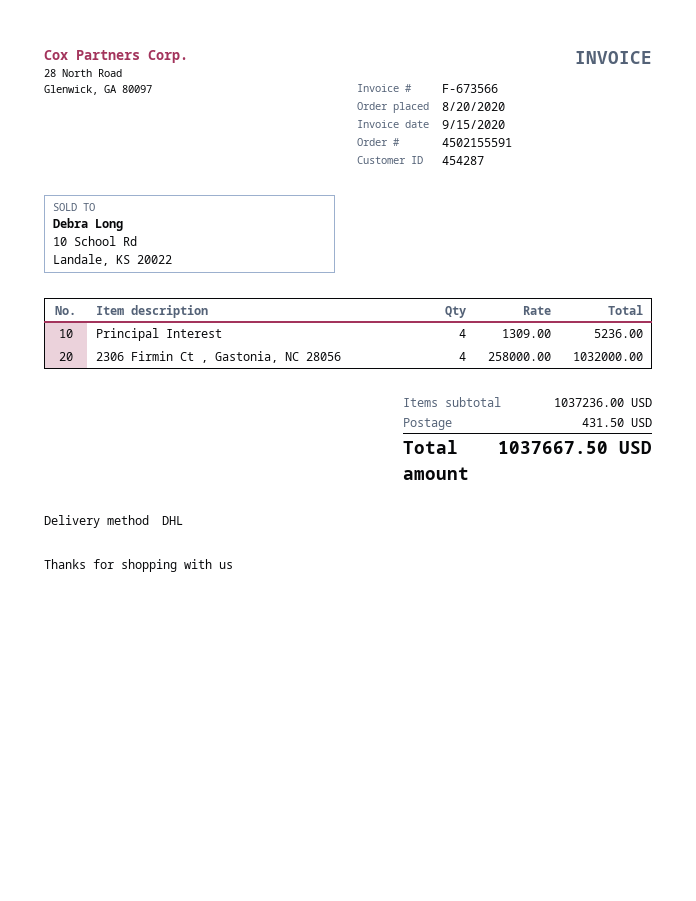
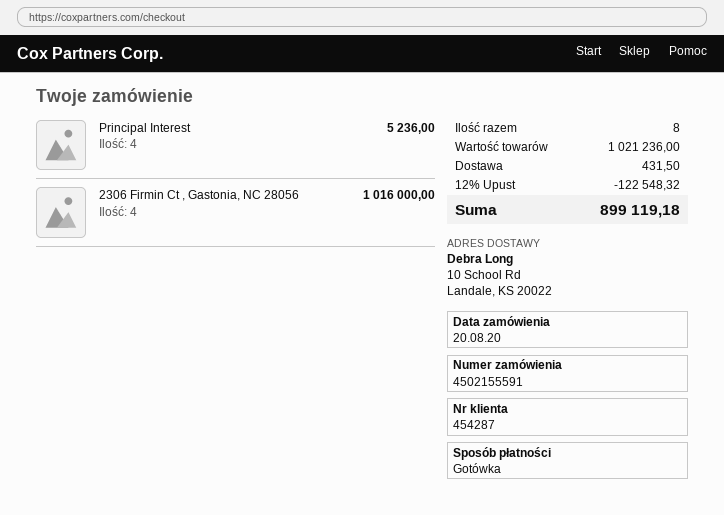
2306 Firmin Ct , Gastonia, NC 28056: 4 for 1032000.00 -> 4 for 1016000.00
subtotal: 1037236.00 -> 1021236.00
discount: none -> 12% = 122548.32
total: 1037667.50 -> 899119.18

